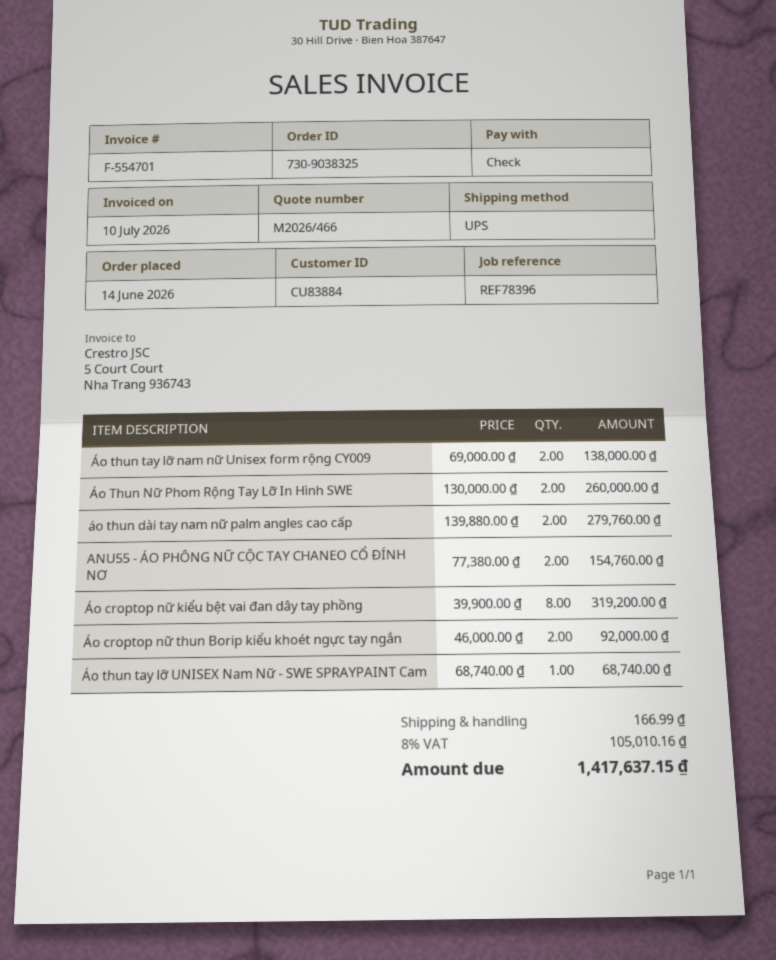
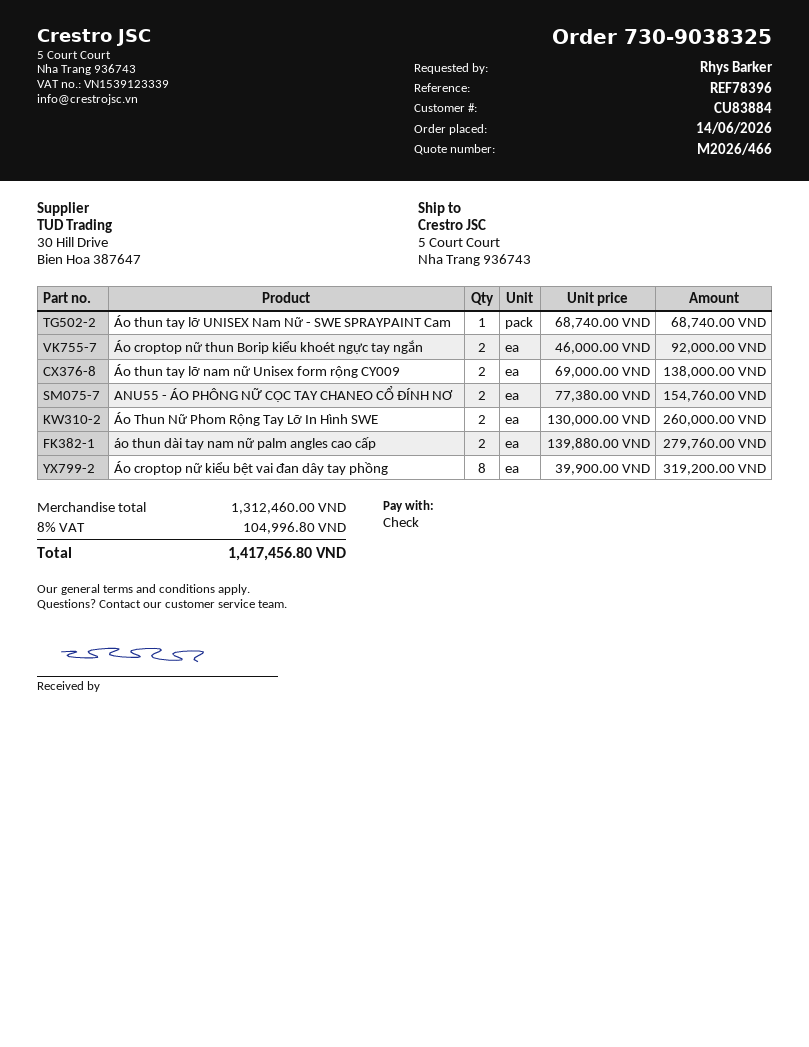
shipping: 166.99 -> none
tax: 8% = 105010.16 -> 8% = 104996.80
total: 1417637.15 -> 1417456.80

